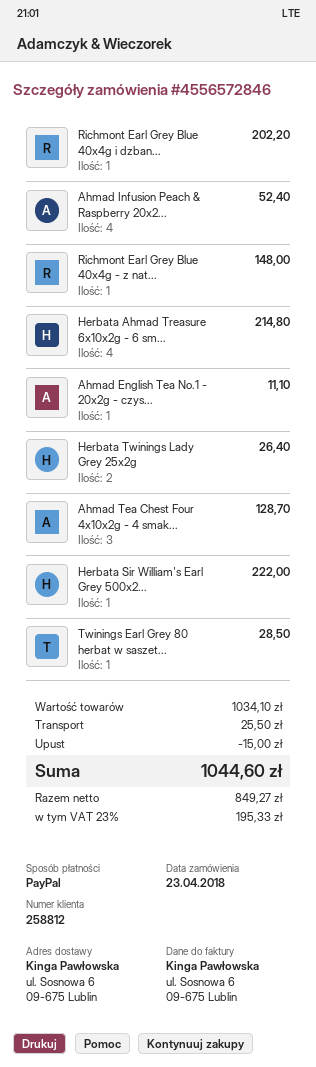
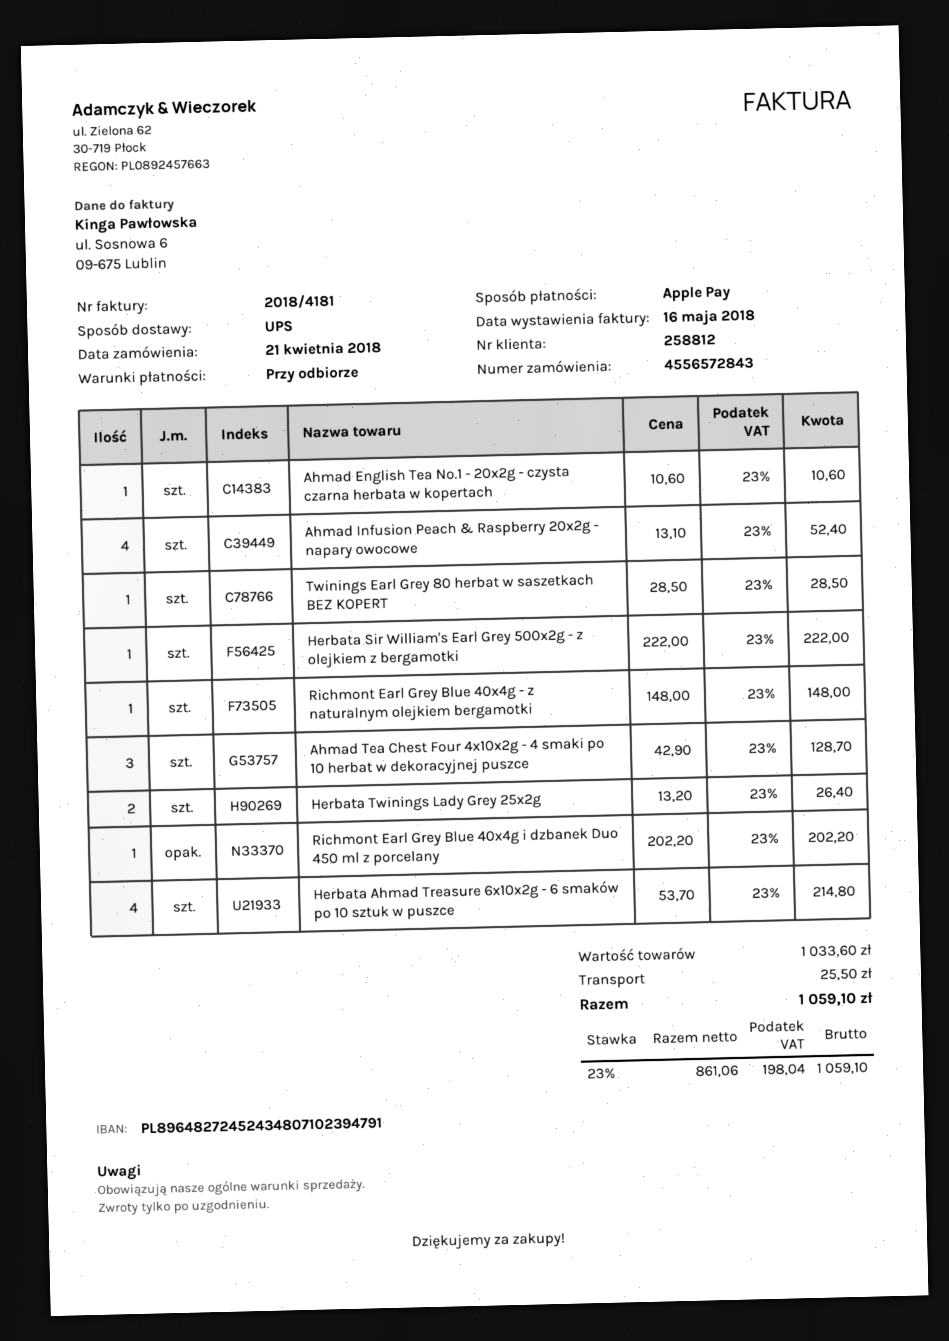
order number: 4556572846 -> 4556572843
order date: 2018-04-23 -> 2018-04-21
payment method: PayPal -> Apple Pay
Ahmad English Tea No.1 - 20x2g - czys...: 1 for 11.10 -> 1 for 10.60
subtotal: 1034.10 -> 1033.60
discount: 15.00 -> none
net: 849.27 -> 861.06
tax: 23% = 195.33 -> 23% = 198.04
total: 1044.60 -> 1059.10

